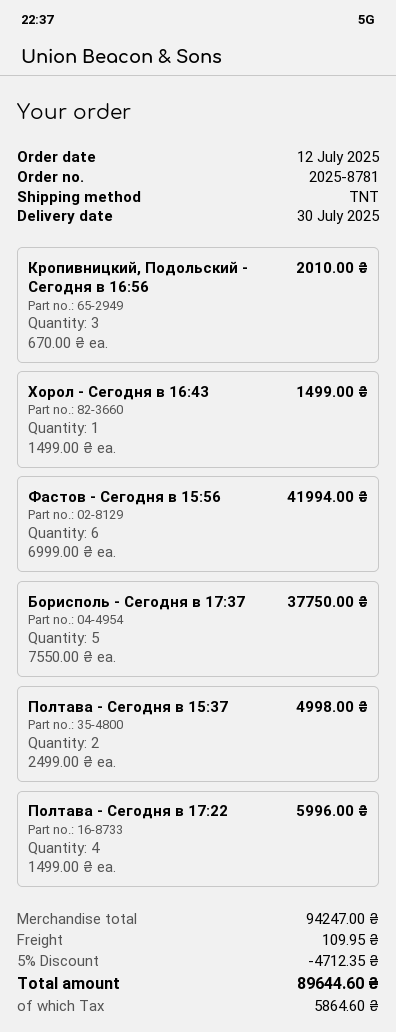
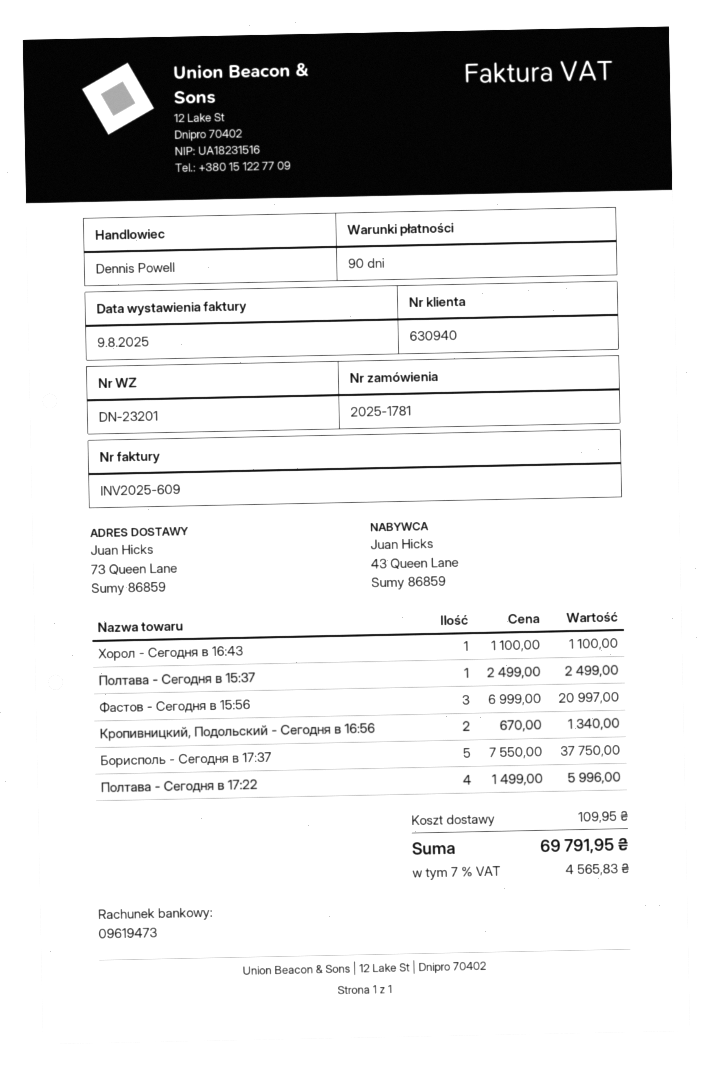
order number: 2025-8781 -> 2025-1781
Кропивницкий, Подольский - Сегодня в 16:56: 3 x 670.00 = 2010.00 -> 2 x 670.00 = 1340.00
Хорол - Сегодня в 16:43: 1 x 1499.00 = 1499.00 -> 1 x 1100.00 = 1100.00
Фастов - Сегодня в 15:56: 6 x 6999.00 = 41994.00 -> 3 x 6999.00 = 20997.00
Полтава - Сегодня в 15:37: 2 x 2499.00 = 4998.00 -> 1 x 2499.00 = 2499.00
discount: 5% = 4712.35 -> none
tax: 5864.60 -> 4565.83
total: 89644.60 -> 69791.95

